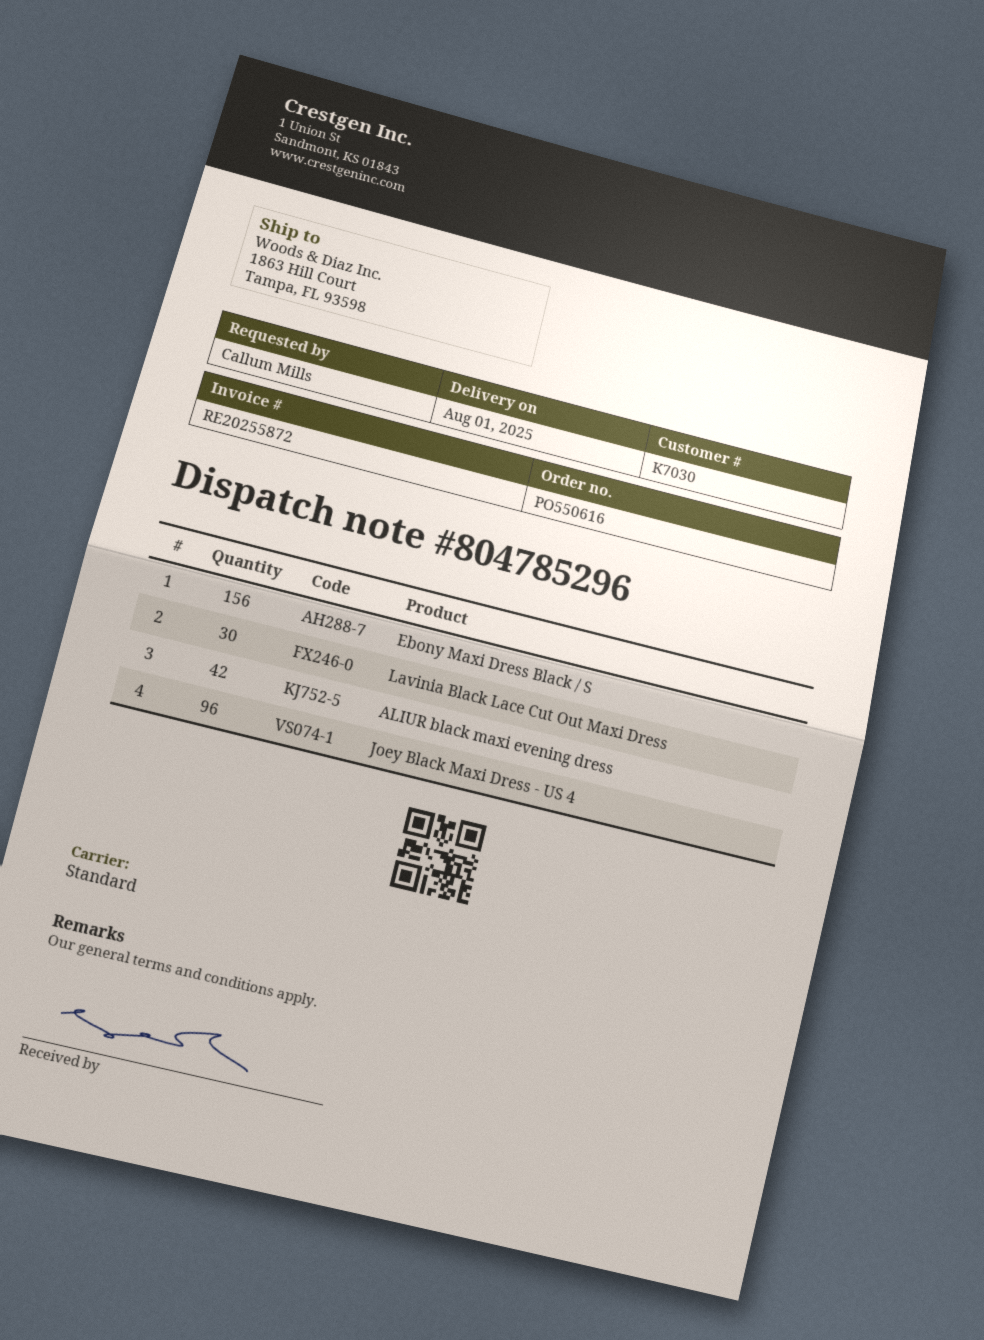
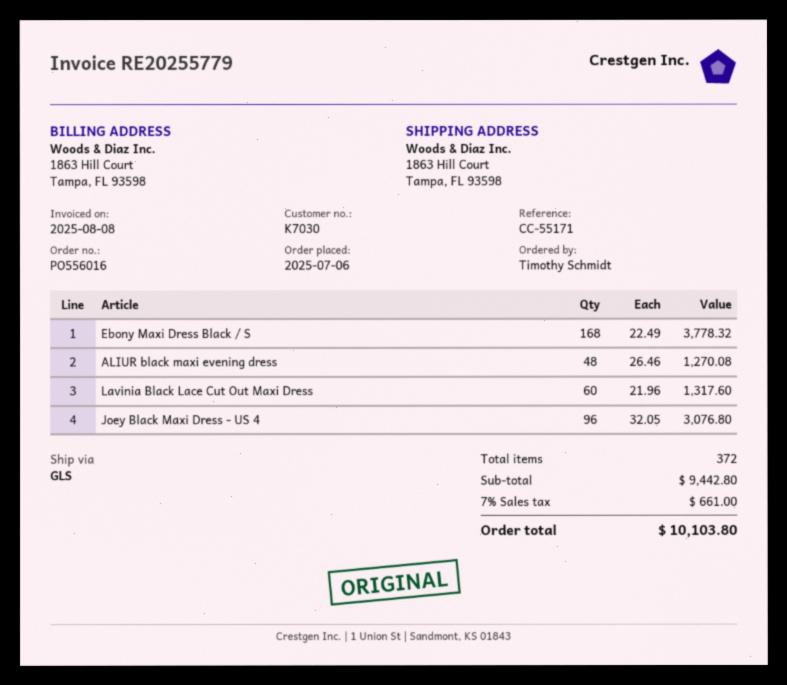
order number: PO550616 -> PO556016
invoice number: RE20255872 -> RE20255779
ordered by: Callum Mills -> Timothy Schmidt
shipping method: standard -> GLS
Ebony Maxi Dress Black / S: 156 -> 168
Lavinia Black Lace Cut Out Maxi Dress: 30 -> 60
ALIUR black maxi evening dress: 42 -> 48

